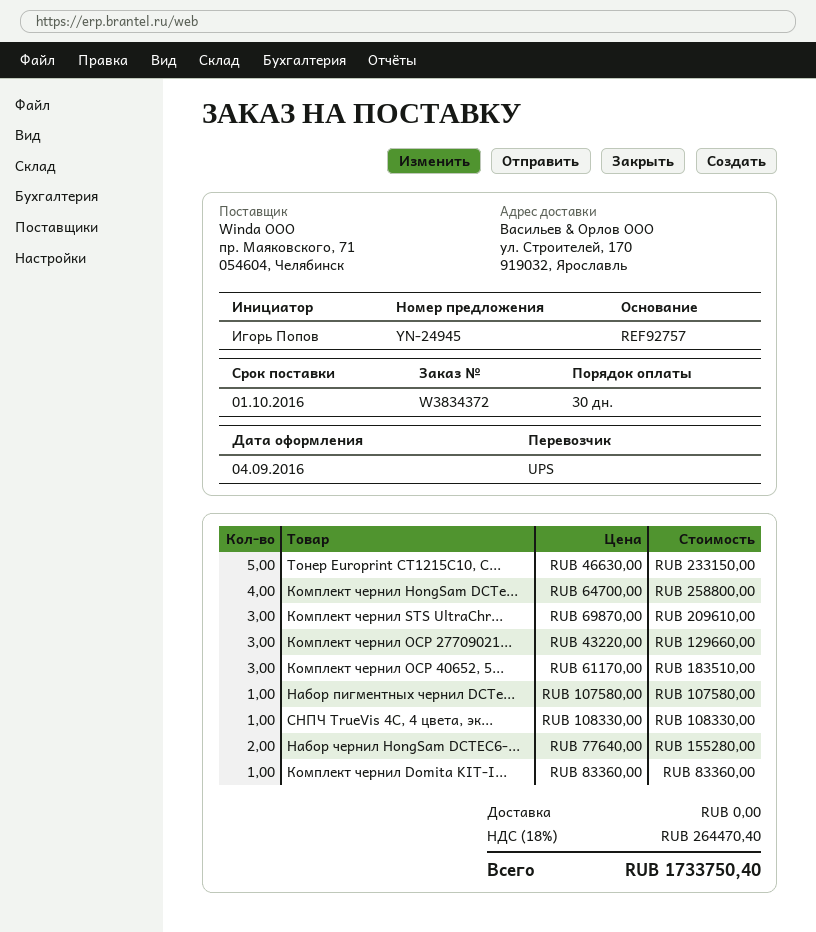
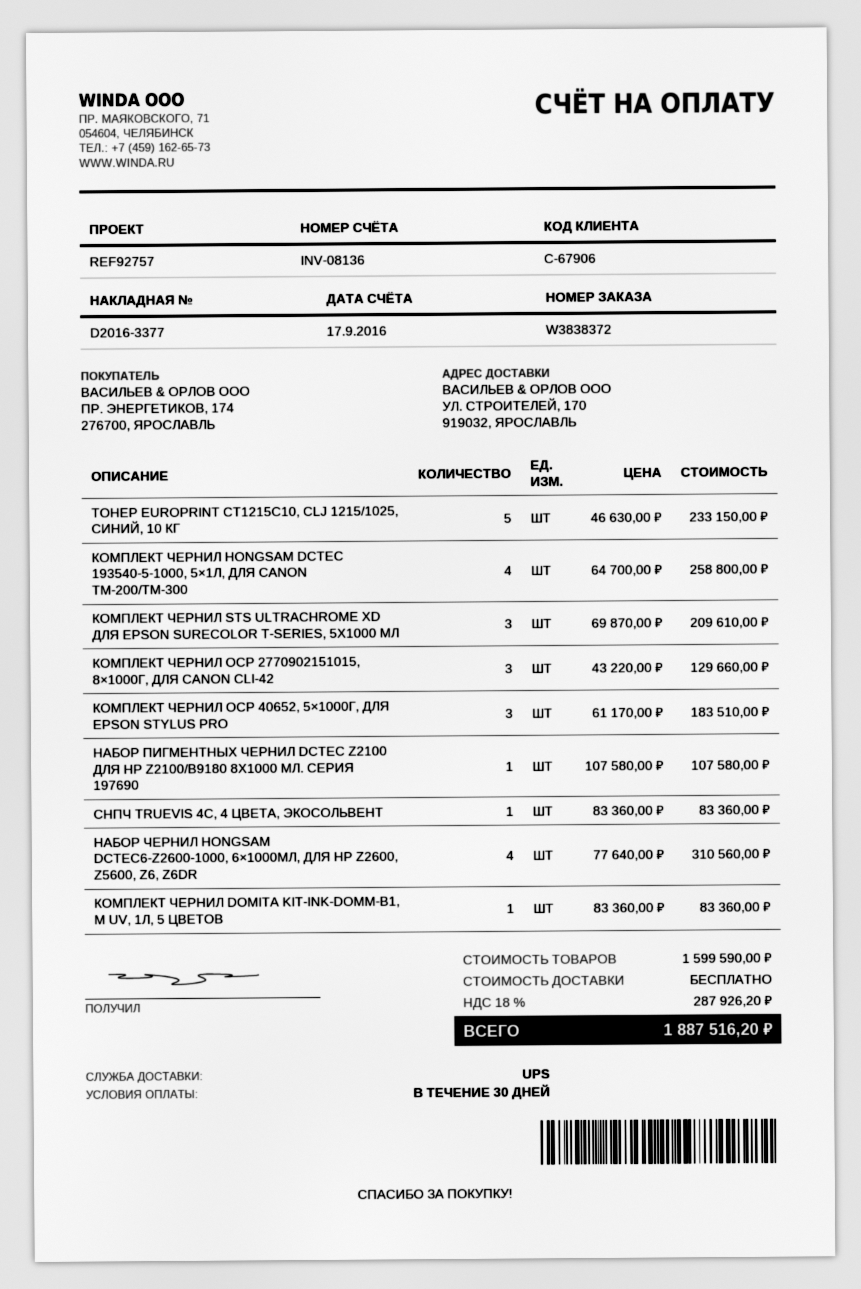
order number: W3834372 -> W3838372
СНПЧ TrueVis 4C, 4 цвета, эк...: 1 x 108330.00 = 108330.00 -> 1 x 83360.00 = 83360.00
Набор чернил HongSam DCTEC6-...: 2 x 77640.00 = 155280.00 -> 4 x 77640.00 = 310560.00
tax: 18% = 264470.40 -> 18% = 287926.20
total: 1733750.40 -> 1887516.20

